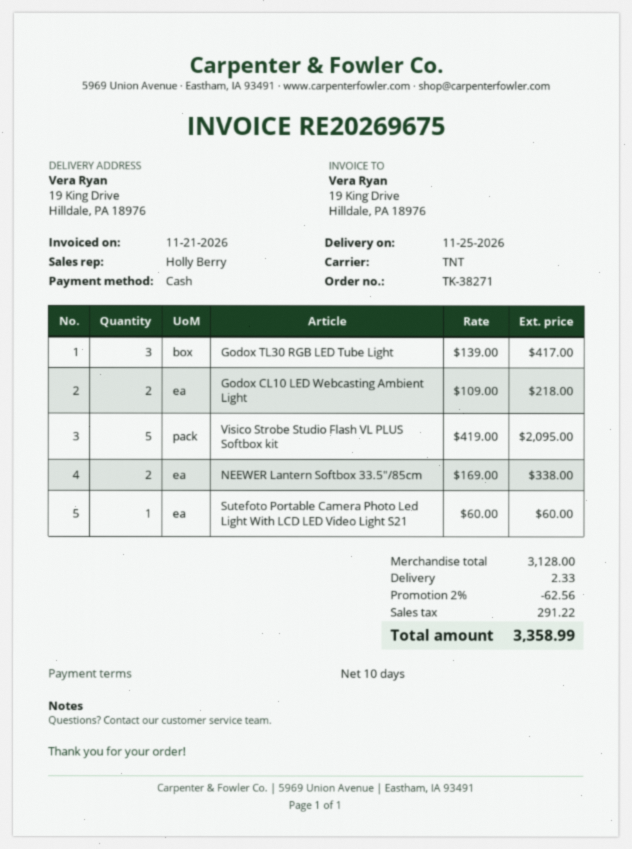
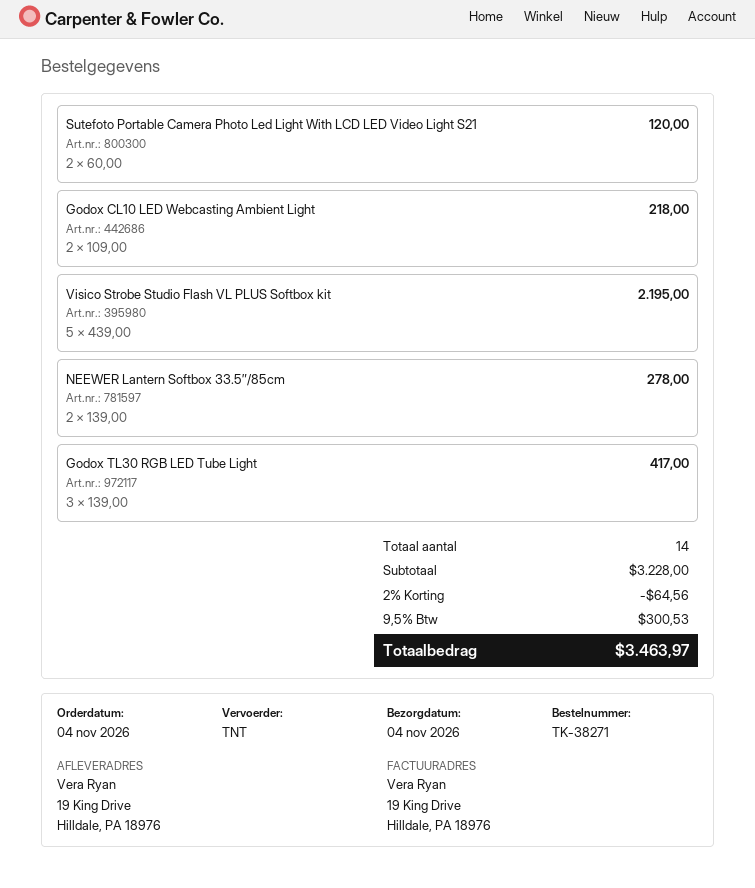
delivery date: 2026-11-25 -> 2026-11-04
Visico Strobe Studio Flash VL PLUS Softbox kit: 5 x 419.00 = 2095.00 -> 5 x 439.00 = 2195.00
NEEWER Lantern Softbox 33.5″/85cm: 2 x 169.00 = 338.00 -> 2 x 139.00 = 278.00
Sutefoto Portable Camera Photo Led Light With LCD LED Video Light S21: 1 x 60.00 = 60.00 -> 2 x 60.00 = 120.00
subtotal: 3128.00 -> 3228.00
discount: 2% = 62.56 -> 2% = 64.56
shipping: 2.33 -> none
tax: 291.22 -> 300.53
total: 3358.99 -> 3463.97

